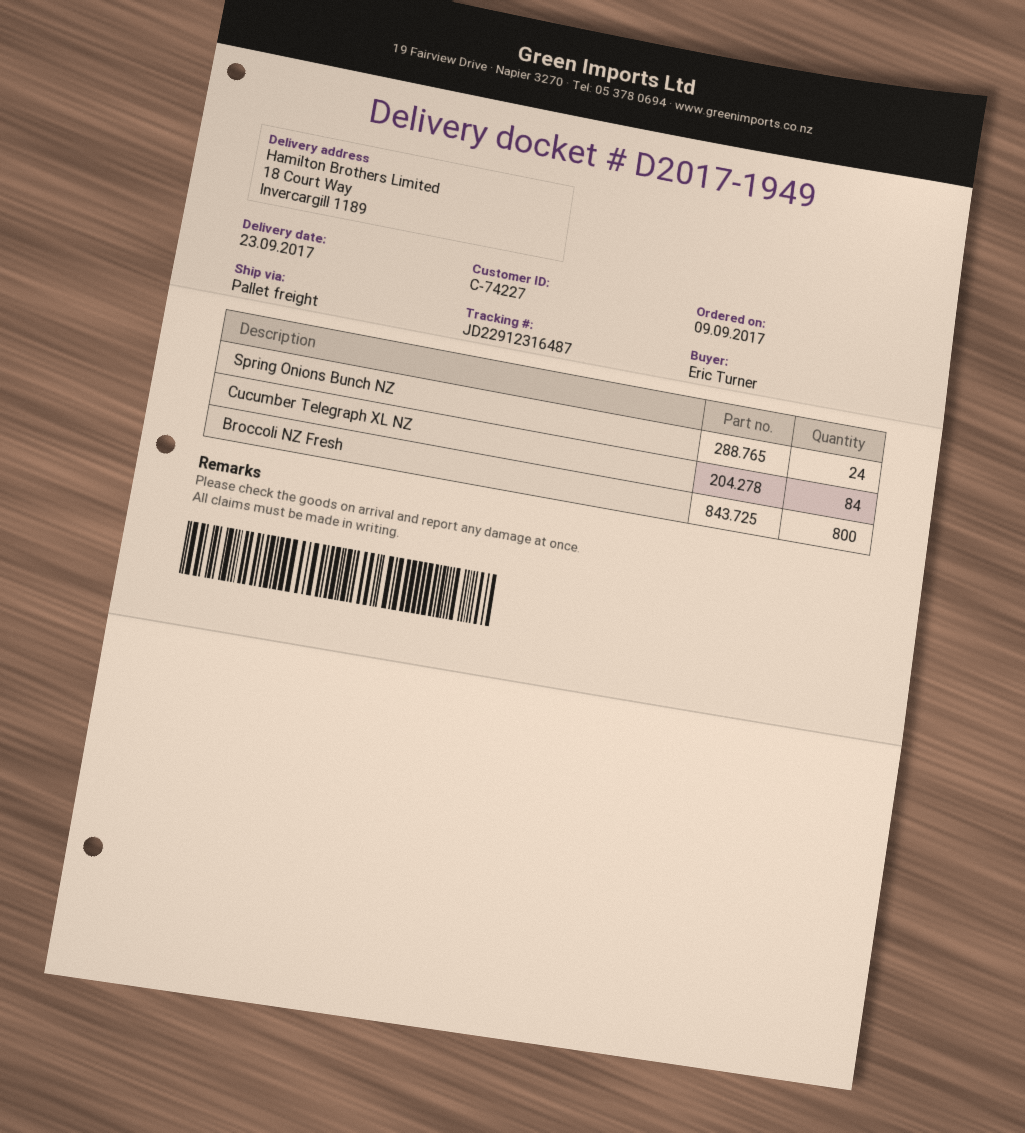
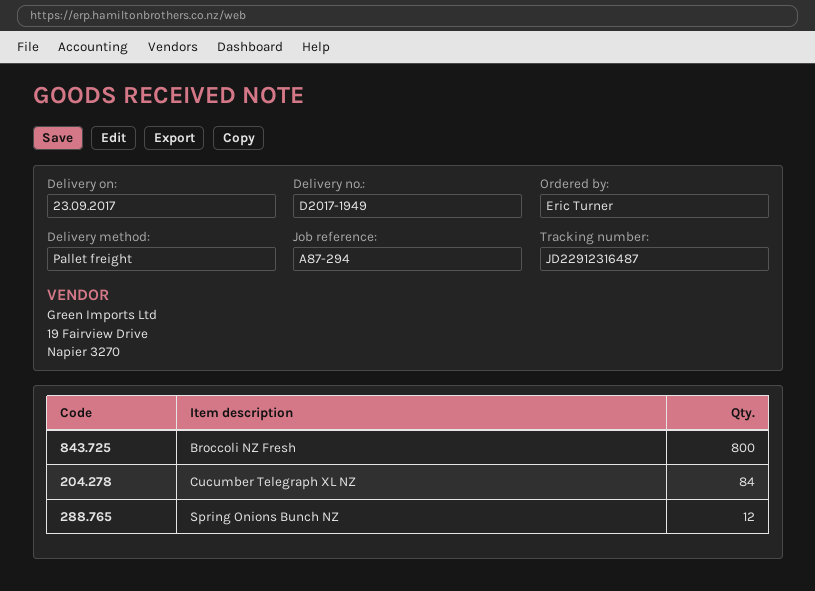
Spring Onions Bunch NZ: 24 -> 12

